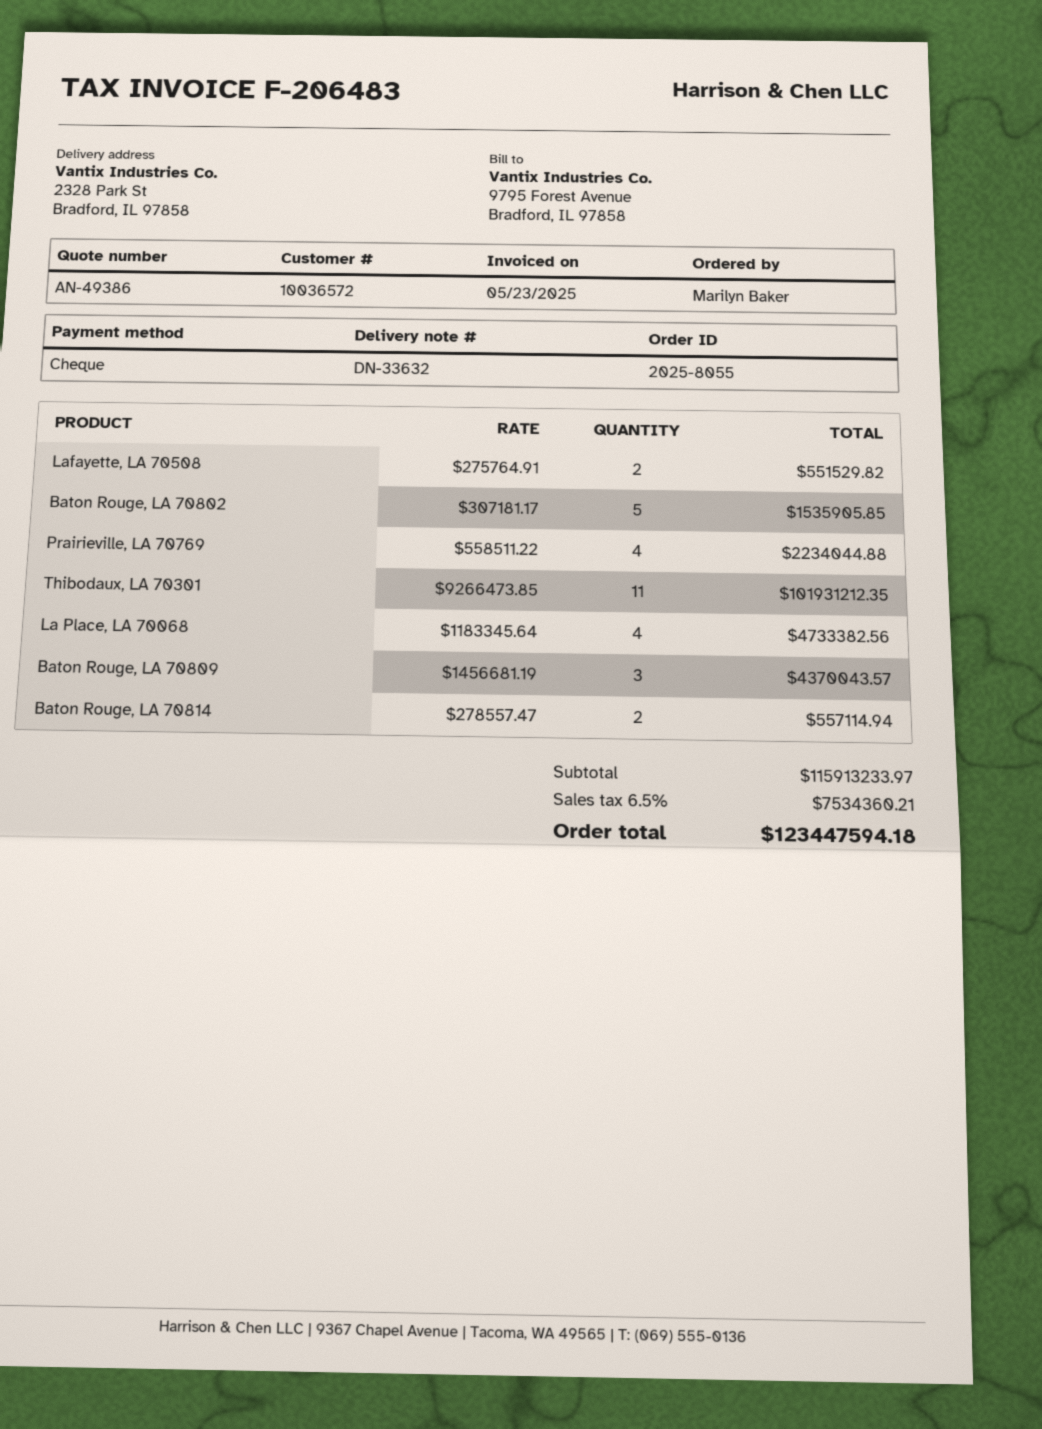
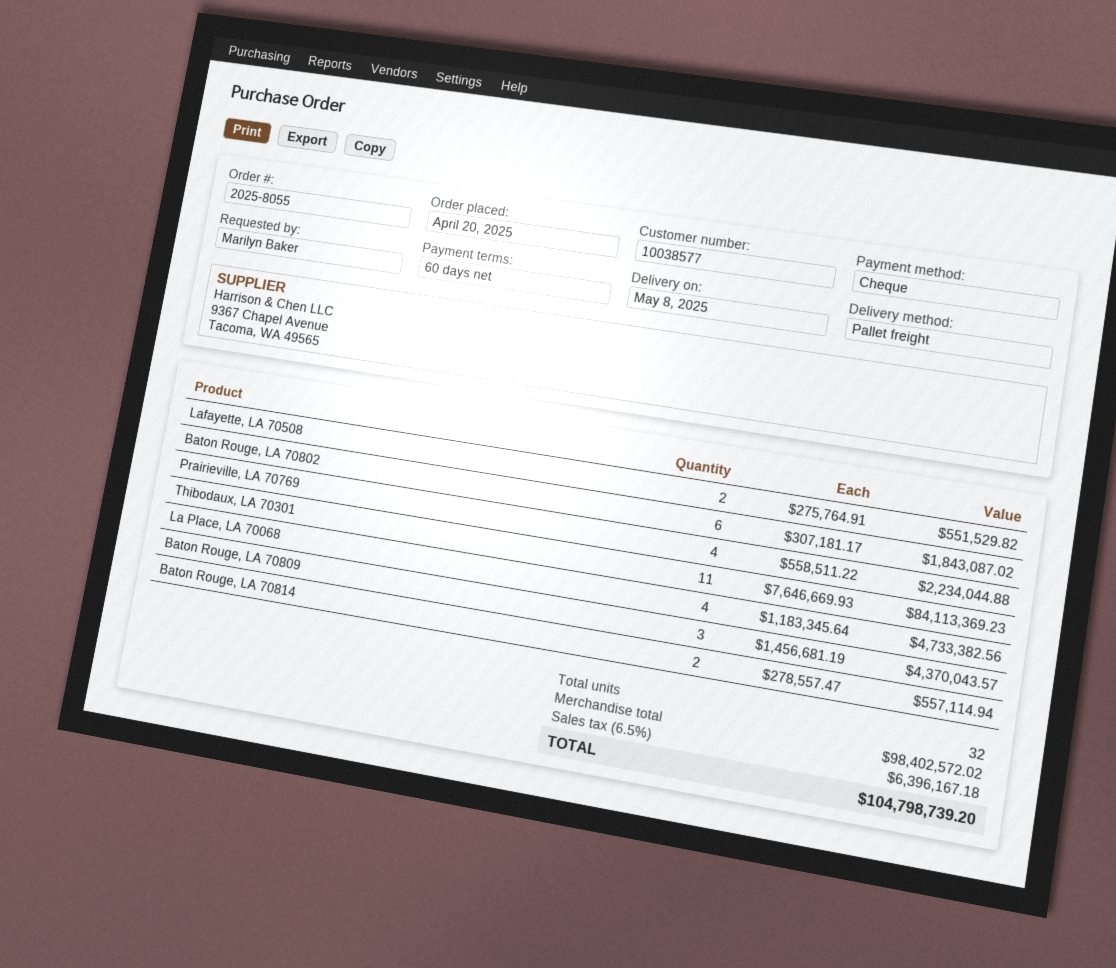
customer number: 10036572 -> 10038577
Baton Rouge, LA 70802: 5 x 307181.17 = 1535905.85 -> 6 x 307181.17 = 1843087.02
Thibodaux, LA 70301: 11 x 9266473.85 = 101931212.35 -> 11 x 7646669.93 = 84113369.23
subtotal: 115913233.97 -> 98402572.02
tax: 6.5% = 7534360.21 -> 6.5% = 6396167.18
total: 123447594.18 -> 104798739.20

